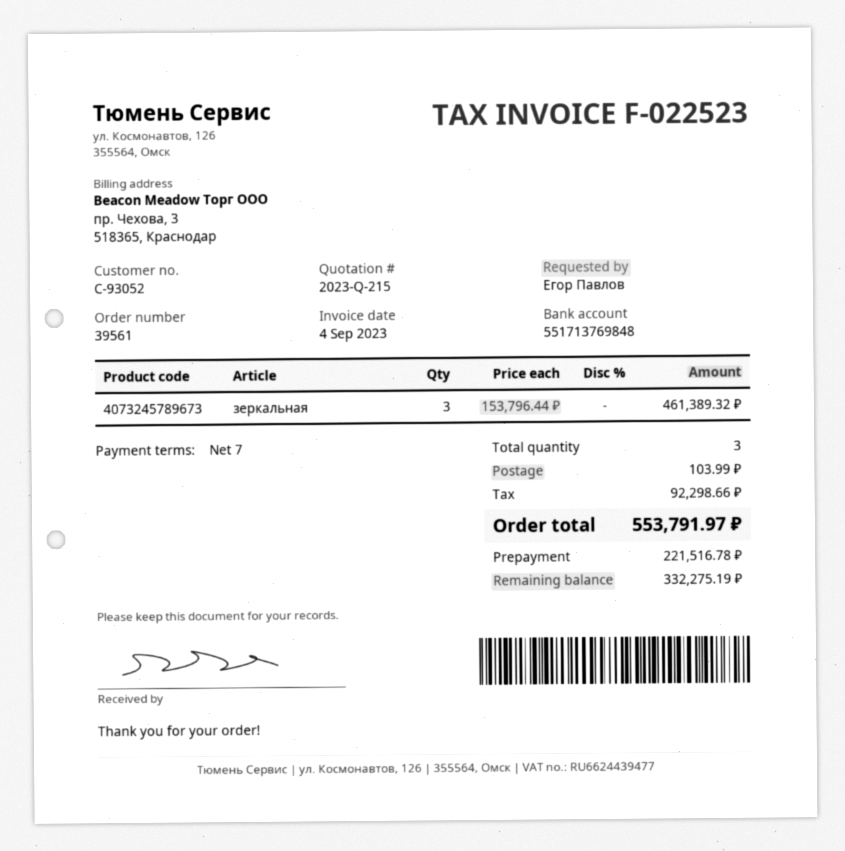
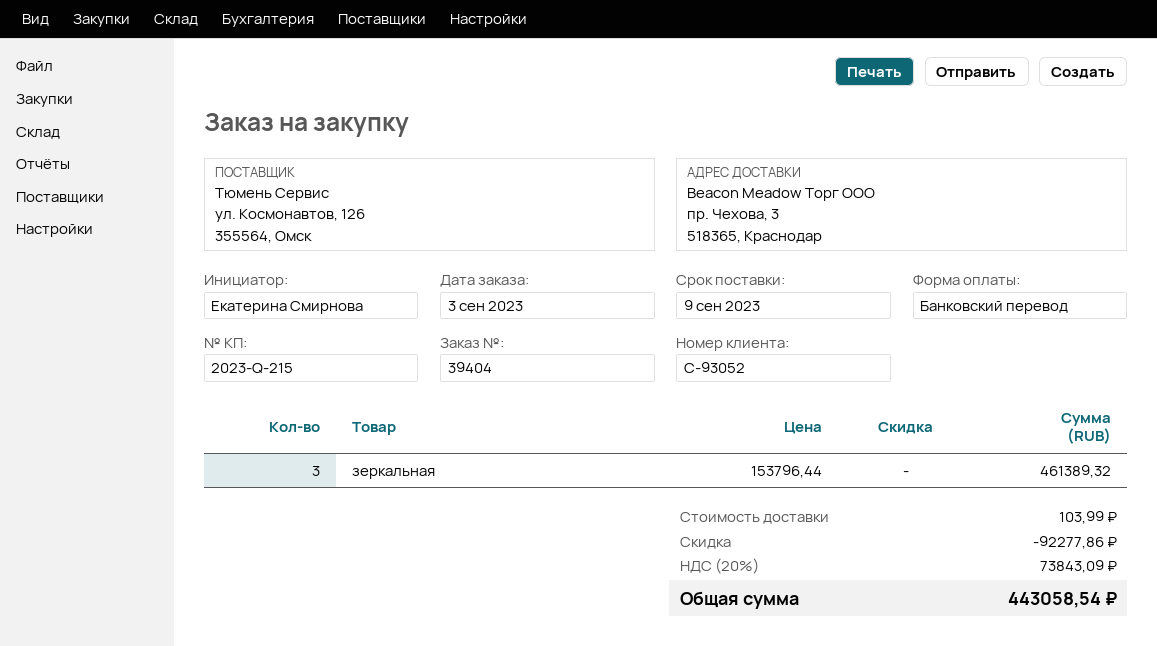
order number: 39561 -> 39404
ordered by: Егор Павлов -> Екатерина Смирнова
discount: none -> 92277.86
tax: 92298.66 -> 73843.09
total: 553791.97 -> 443058.54

